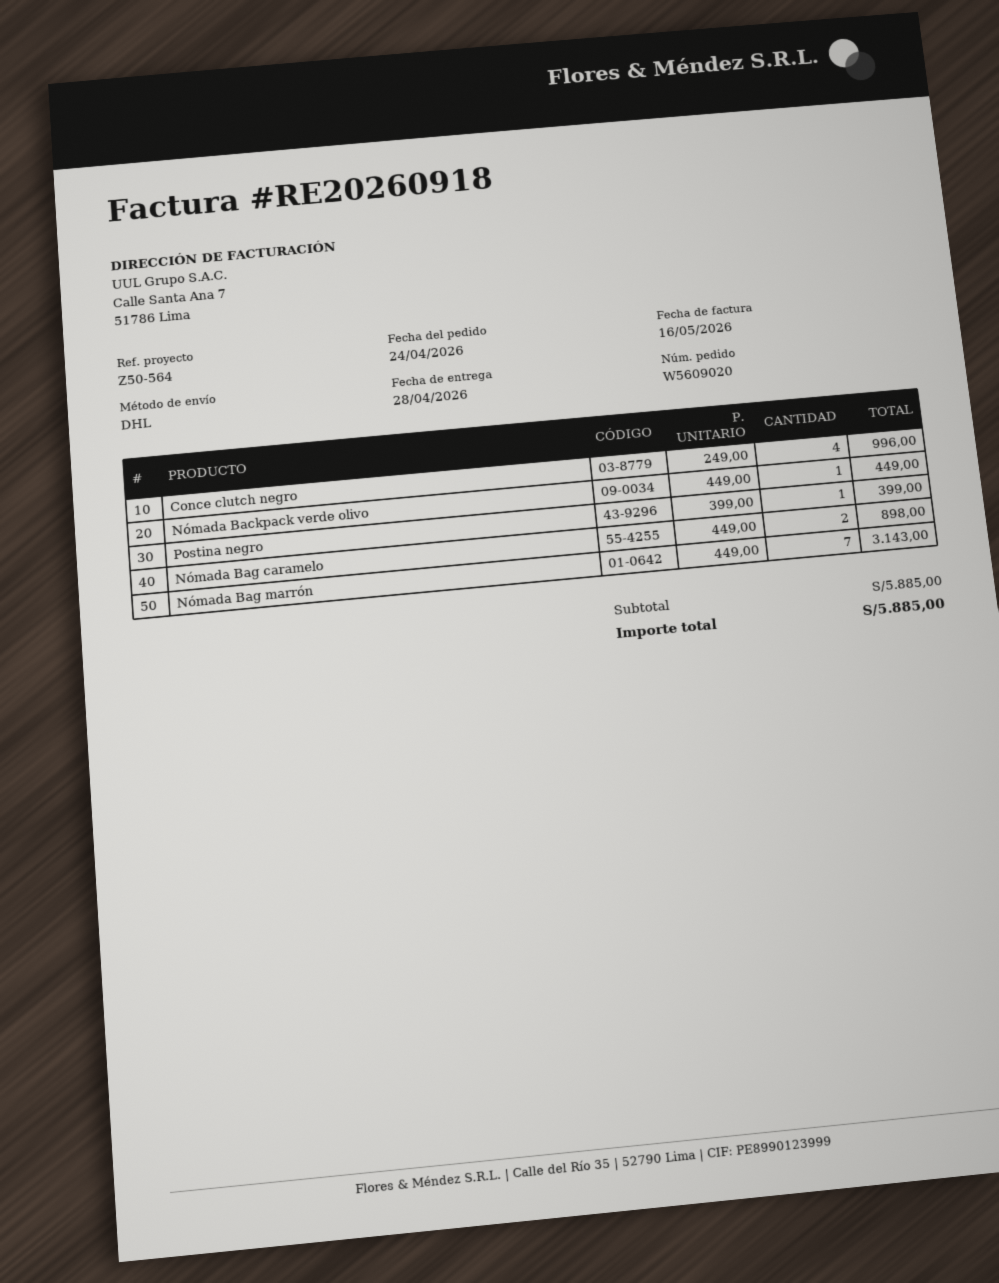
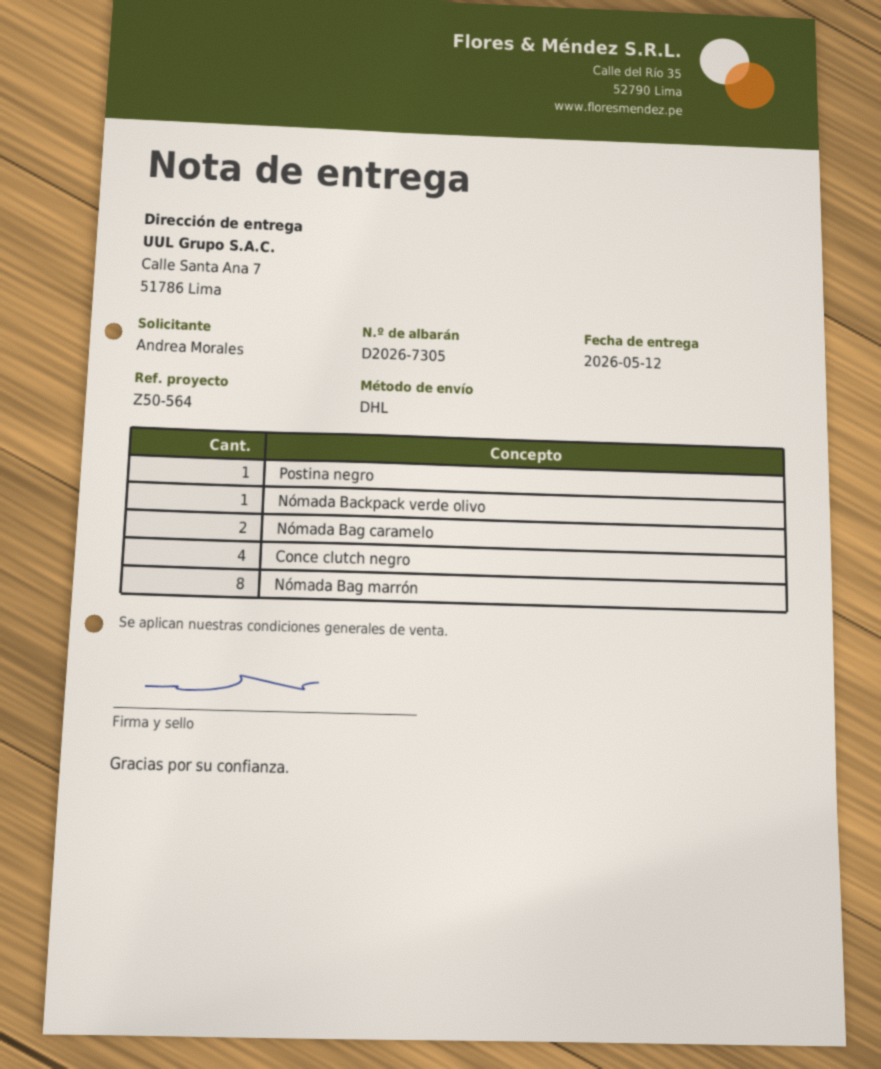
delivery date: 2026-04-28 -> 2026-05-12
Nómada Bag marrón: 7 -> 8

